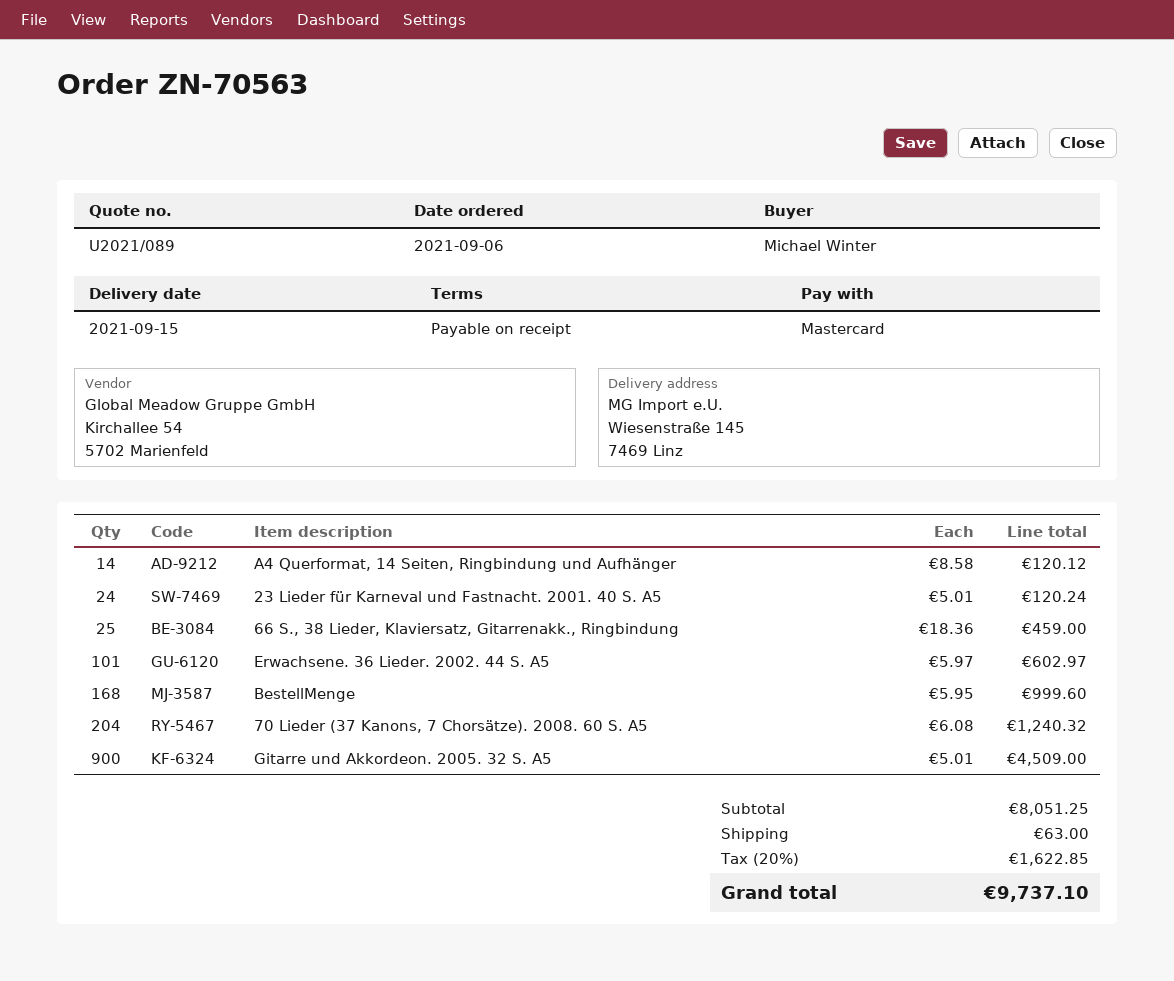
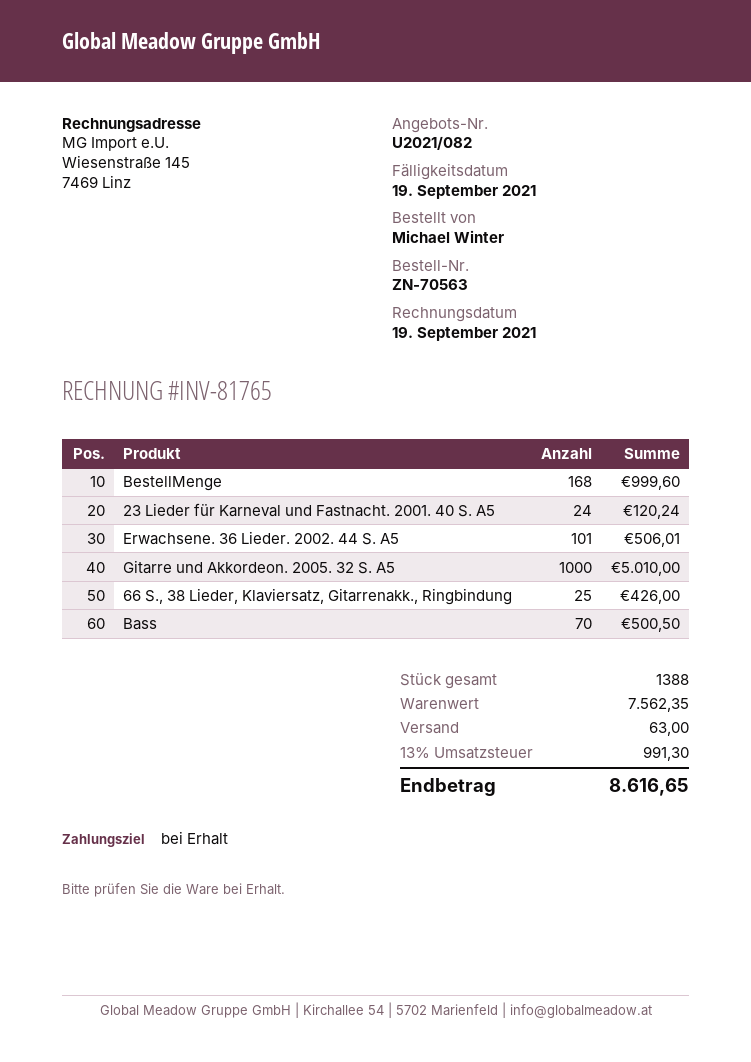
quote number: U2021/089 -> U2021/082
A4 Querformat, 14 Seiten, Ringbindung und Aufhänger: 14 for 120.12 -> none
66 S., 38 Lieder, Klaviersatz, Gitarrenakk., Ringbindung: 25 for 459.00 -> 25 for 426.00
Erwachsene. 36 Lieder. 2002. 44 S. A5: 101 for 602.97 -> 101 for 506.01
70 Lieder (37 Kanons, 7 Chorsätze). 2008. 60 S. A5: 204 for 1240.32 -> none
Gitarre und Akkordeon. 2005. 32 S. A5: 900 for 4509.00 -> 1000 for 5010.00
Bass: none -> 70 for 500.50
subtotal: 8051.25 -> 7562.35
tax: 20% = 1622.85 -> 13% = 991.30
total: 9737.10 -> 8616.65

